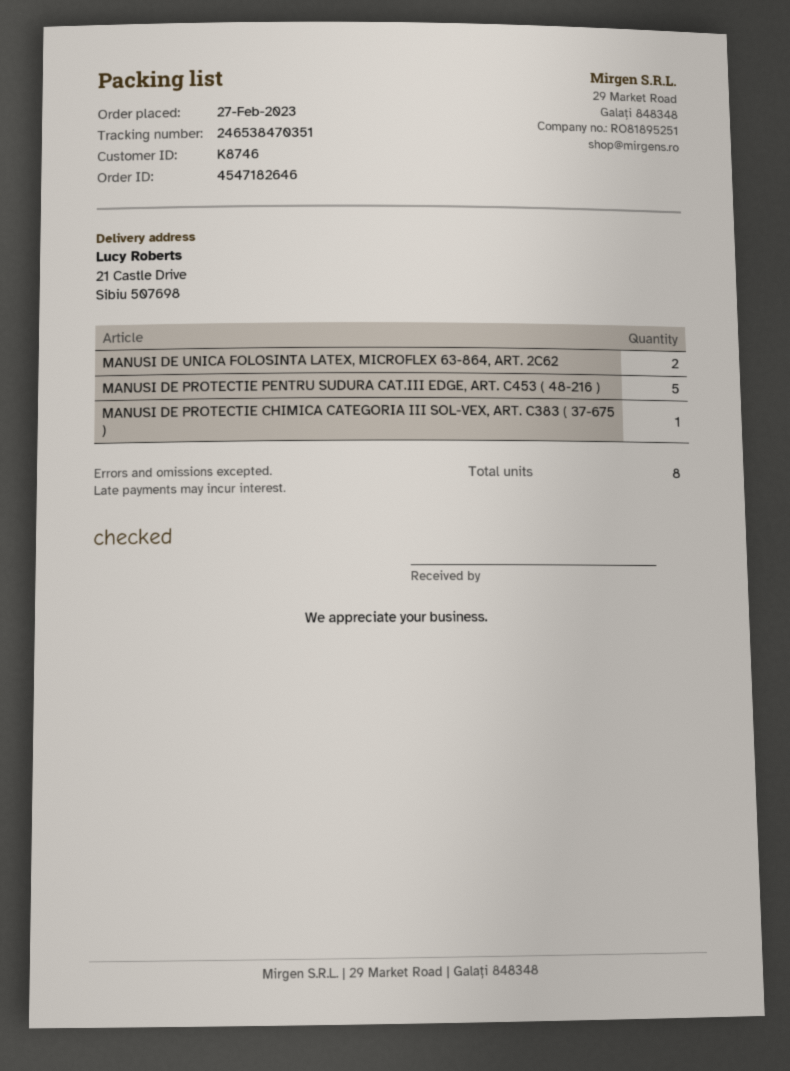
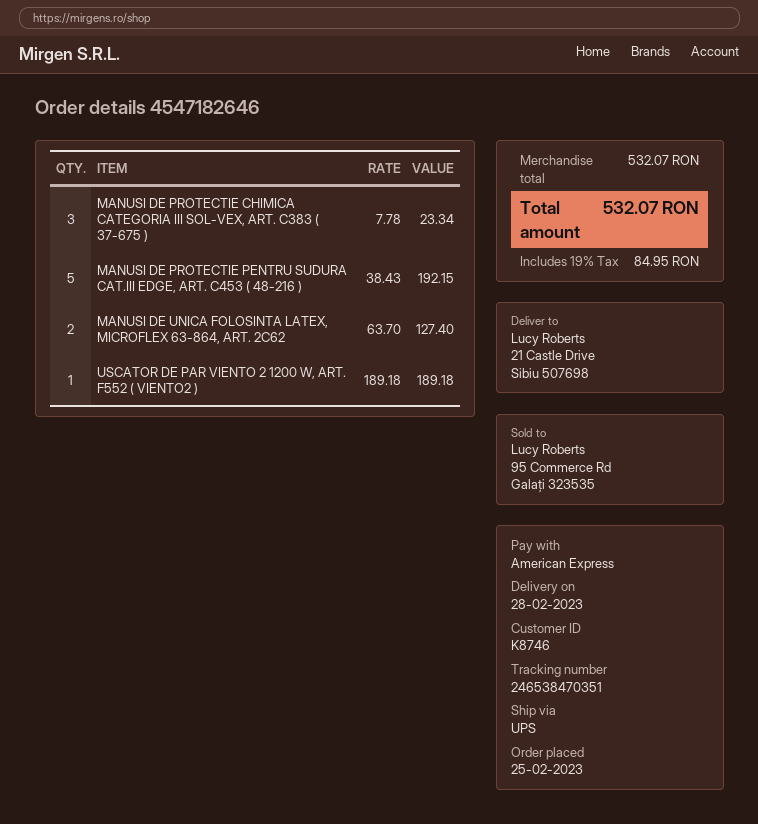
order date: 2023-02-27 -> 2023-02-25
MANUSI DE PROTECTIE CHIMICA CATEGORIA III SOL-VEX, ART. C383 ( 37-675 ): 1 -> 3
USCATOR DE PAR VIENTO 2 1200 W, ART. F552 ( VIENTO2 ): none -> 1

